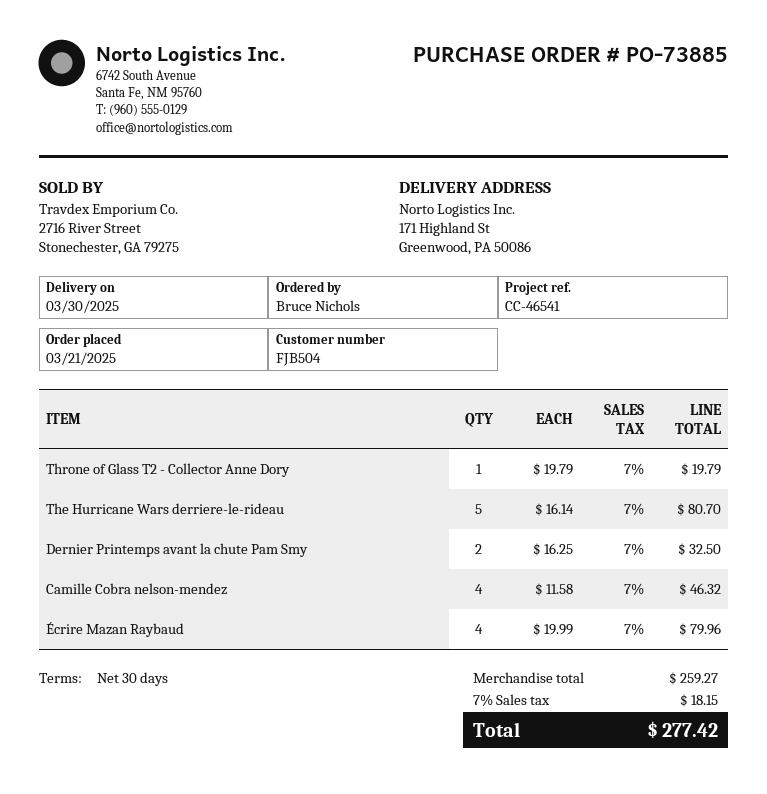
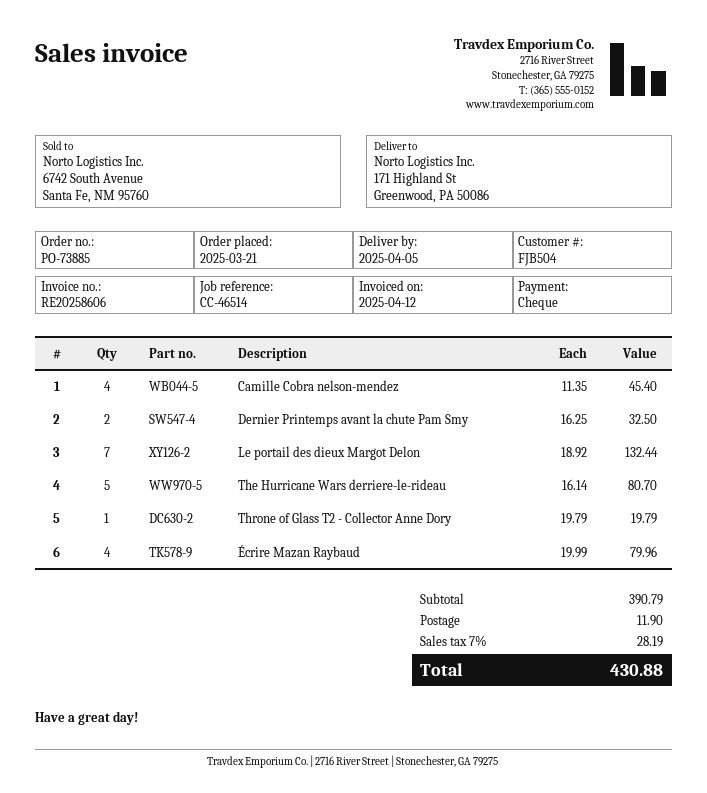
delivery date: 2025-03-30 -> 2025-04-05
reference: CC-46541 -> CC-46514
Camille Cobra nelson-mendez: 4 x 11.58 = 46.32 -> 4 x 11.35 = 45.40
Le portail des dieux Margot Delon: none -> 7 x 18.92 = 132.44
subtotal: 259.27 -> 390.79
shipping: none -> 11.90
tax: 7% = 18.15 -> 7% = 28.19
total: 277.42 -> 430.88

